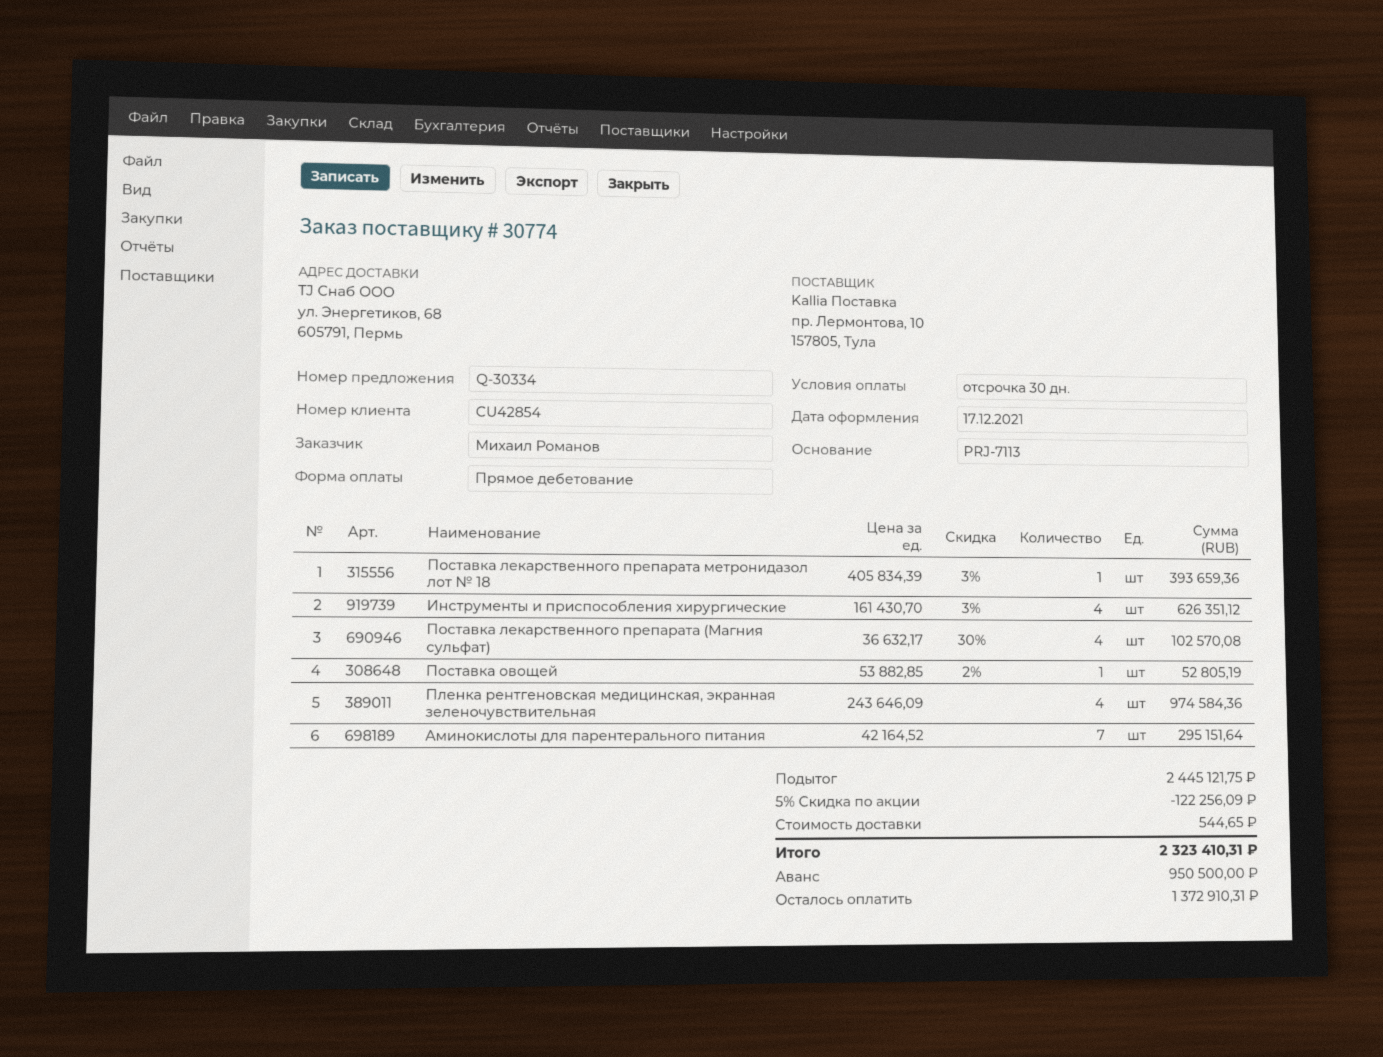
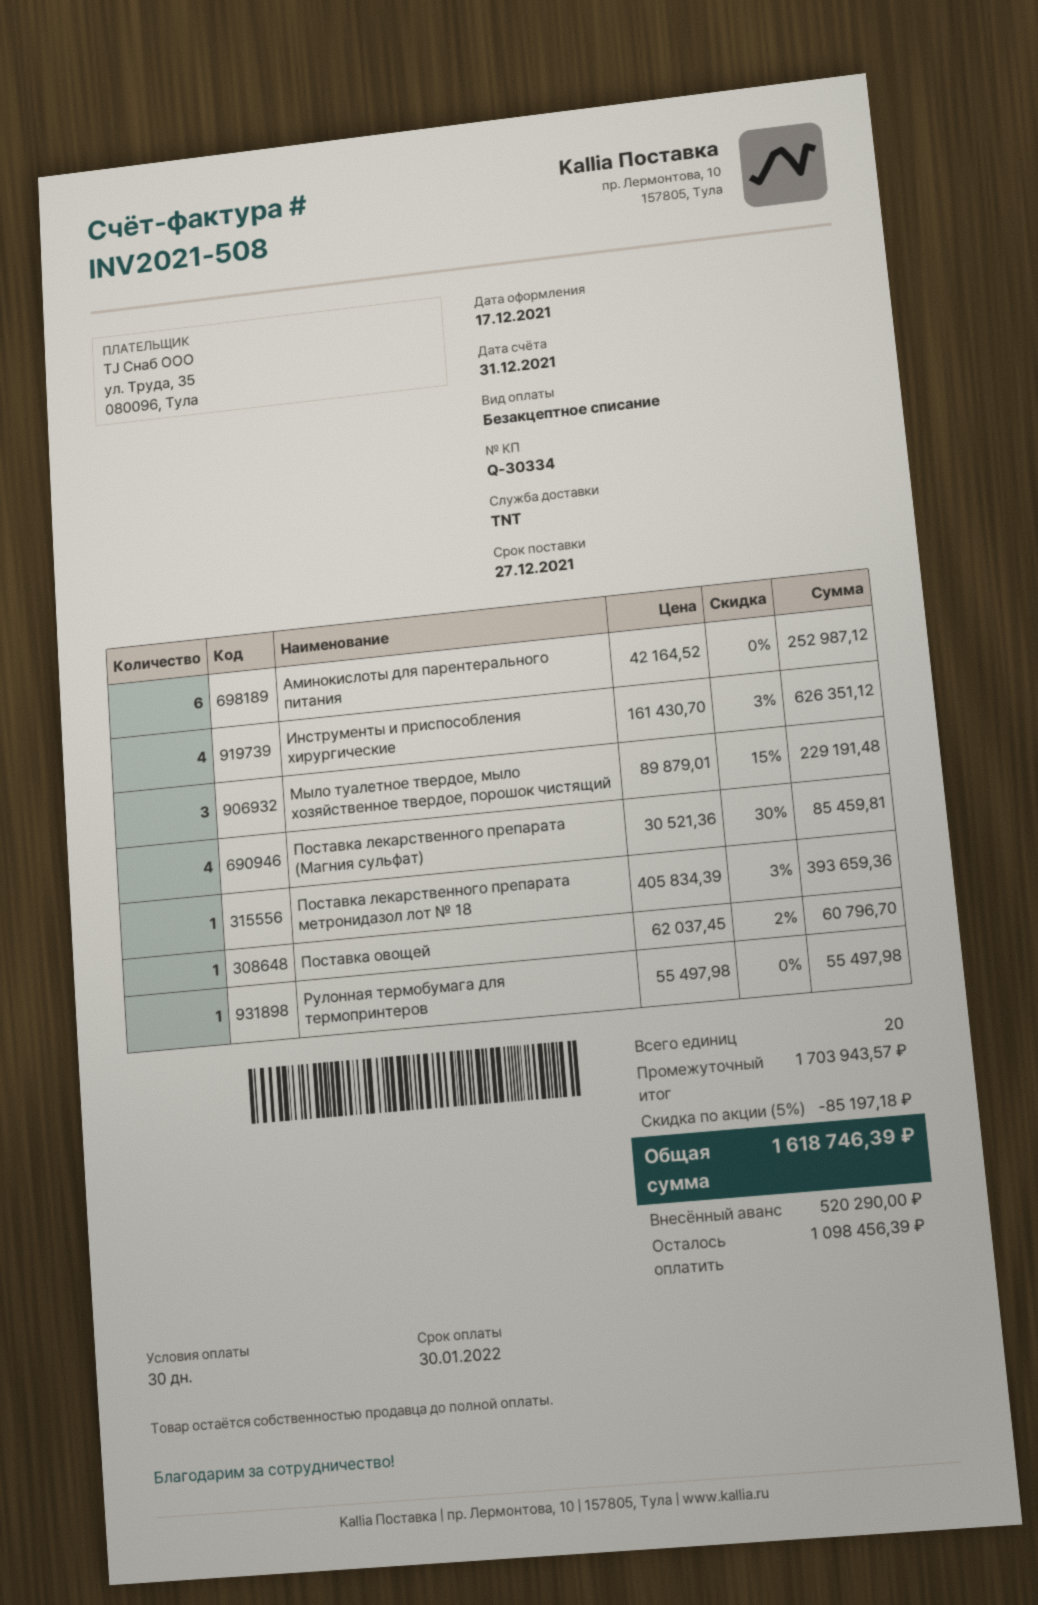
Поставка лекарственного препарата (Магния сульфат): 4 x 36632.17 - 30% = 102570.08 -> 4 x 30521.36 - 30% = 85459.81
Поставка овощей: 1 x 53882.85 - 2% = 52805.19 -> 1 x 62037.45 - 2% = 60796.70
Пленка рентгеновская медицинская, экранная зеленочувствительная: 4 x 243646.09 = 974584.36 -> none
Аминокислоты для парентерального питания: 7 x 42164.52 = 295151.64 -> 6 x 42164.52 = 252987.12
Мыло туалетное твердое, мыло хозяйственное твердое, порошок чистящий: none -> 3 x 89879.01 - 15% = 229191.48
Рулонная термобумага для термопринтеров: none -> 1 x 55497.98 = 55497.98
subtotal: 2445121.75 -> 1703943.57
discount: 5% = 122256.09 -> 5% = 85197.18
shipping: 544.65 -> none
total: 2323410.31 -> 1618746.39
deposit: 950500.00 -> 520290.00
balance: 1372910.31 -> 1098456.39

